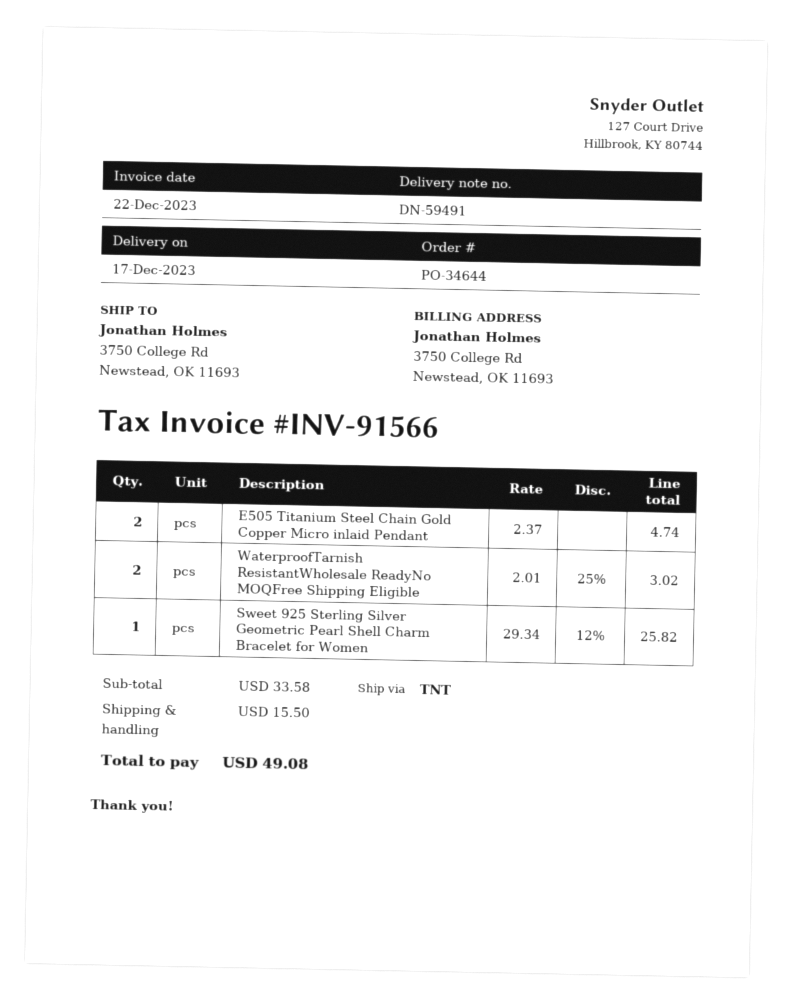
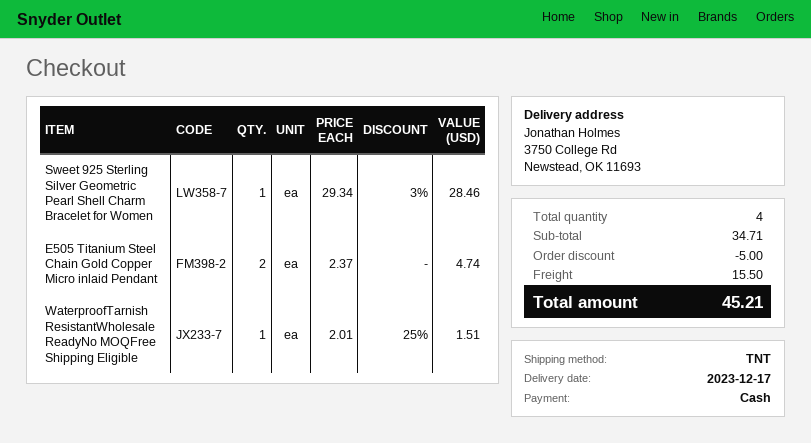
WaterproofTarnish ResistantWholesale ReadyNo MOQFree Shipping Eligible: 2 x 2.01 - 25% = 3.02 -> 1 x 2.01 - 25% = 1.51
Sweet 925 Sterling Silver Geometric Pearl Shell Charm Bracelet for Women: 1 x 29.34 - 12% = 25.82 -> 1 x 29.34 - 3% = 28.46
subtotal: 33.58 -> 34.71
discount: none -> 5.00
total: 49.08 -> 45.21

